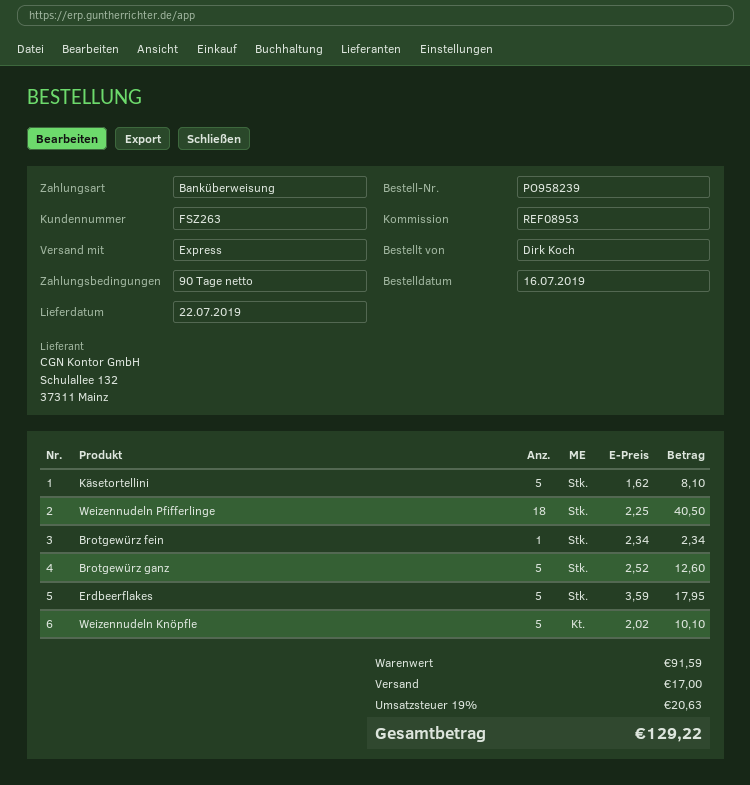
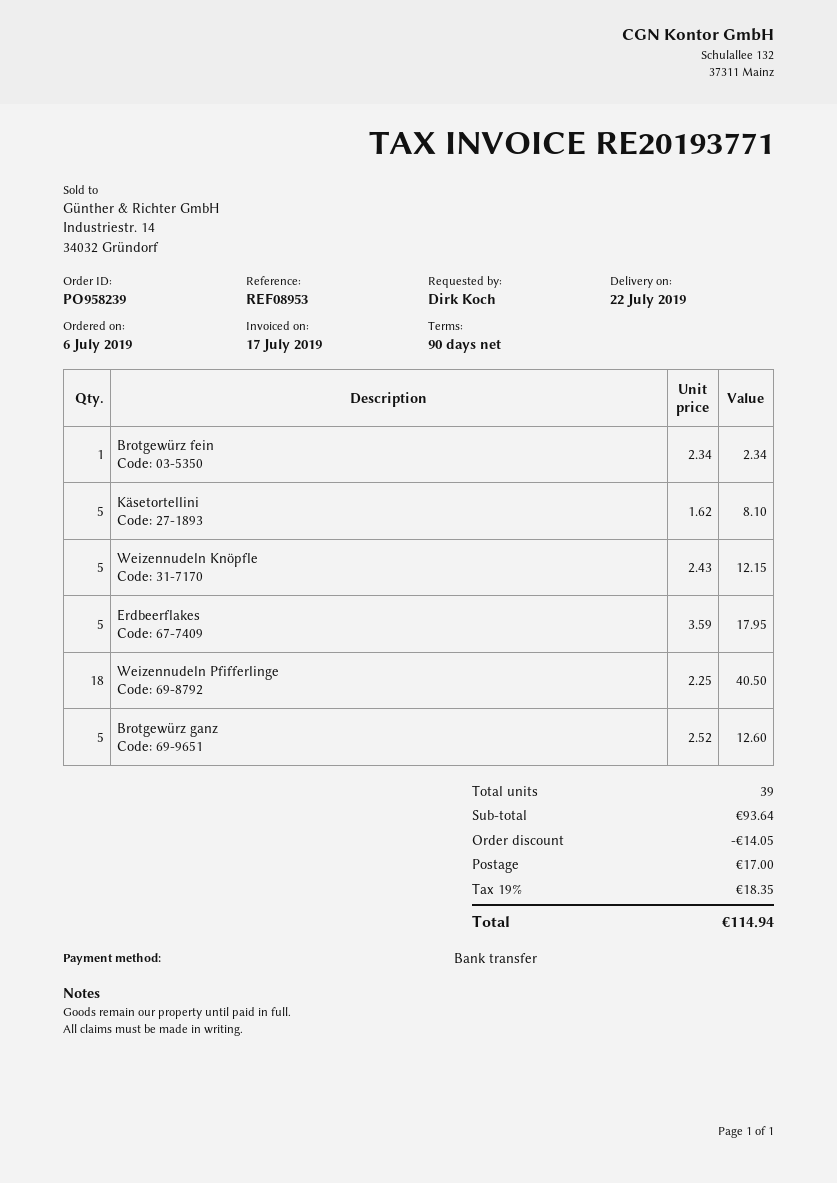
order date: 2019-07-16 -> 2019-07-06
Weizennudeln Knöpfle: 5 x 2.02 = 10.10 -> 5 x 2.43 = 12.15
subtotal: 91.59 -> 93.64
discount: none -> 14.05
tax: 19% = 20.63 -> 19% = 18.35
total: 129.22 -> 114.94

